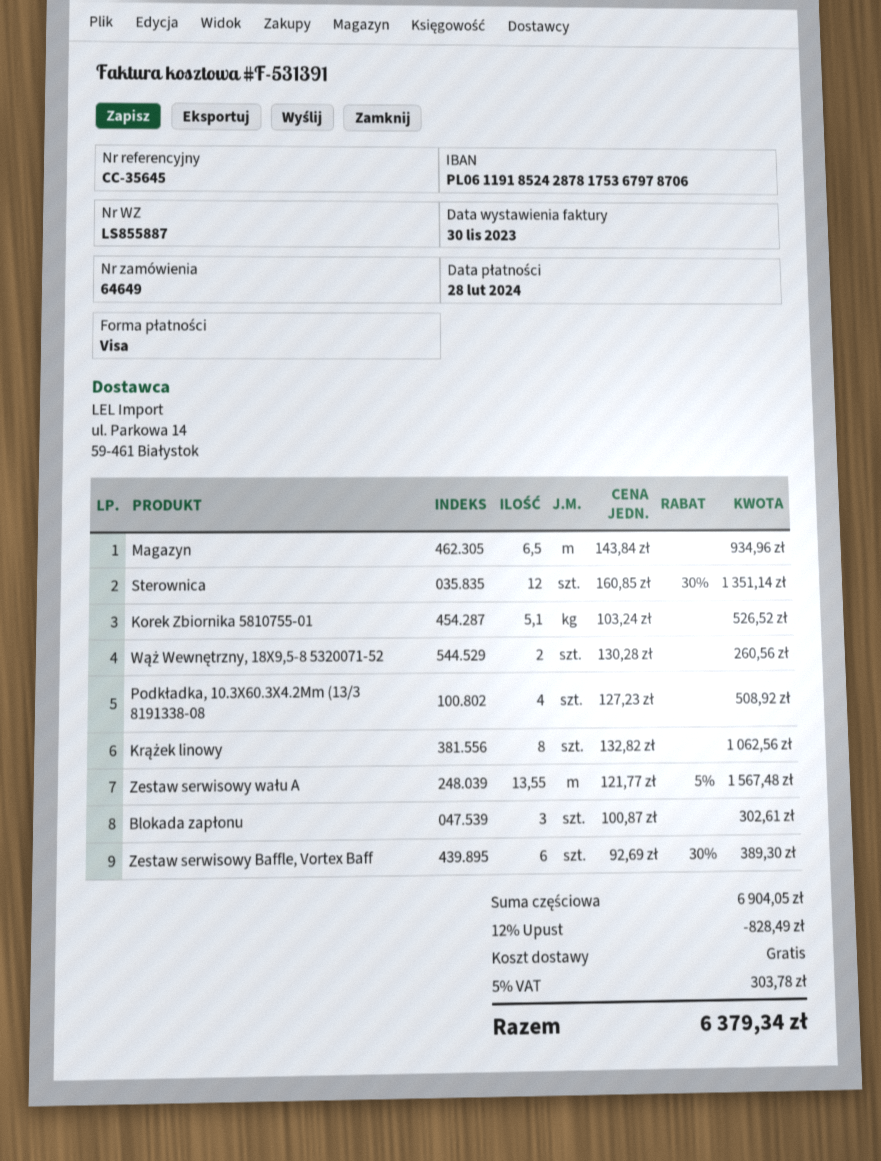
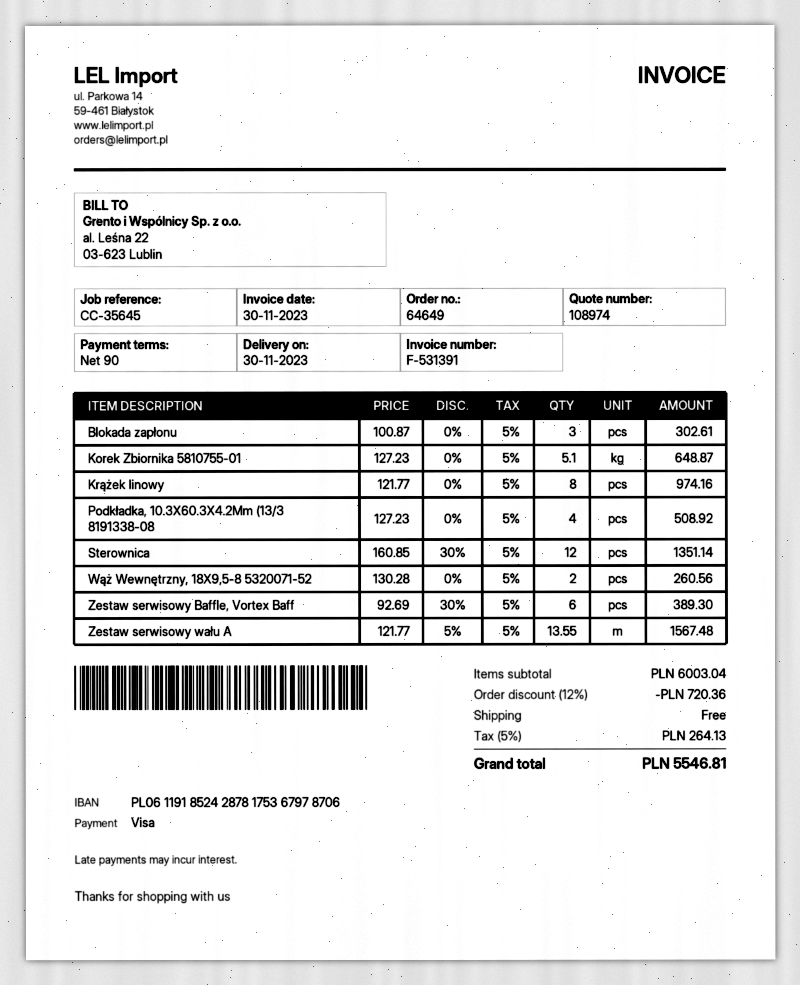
Magazyn: 6.5 x 143.84 = 934.96 -> none
Korek Zbiornika 5810755-01: 5.1 x 103.24 = 526.52 -> 5.1 x 127.23 = 648.87
Krążek linowy: 8 x 132.82 = 1062.56 -> 8 x 121.77 = 974.16
subtotal: 6904.05 -> 6003.04
discount: 12% = 828.49 -> 12% = 720.36
tax: 5% = 303.78 -> 5% = 264.13
total: 6379.34 -> 5546.81

